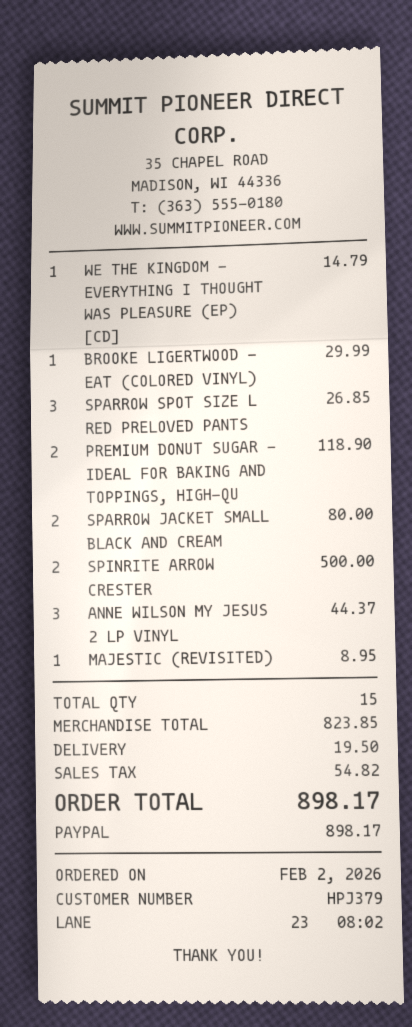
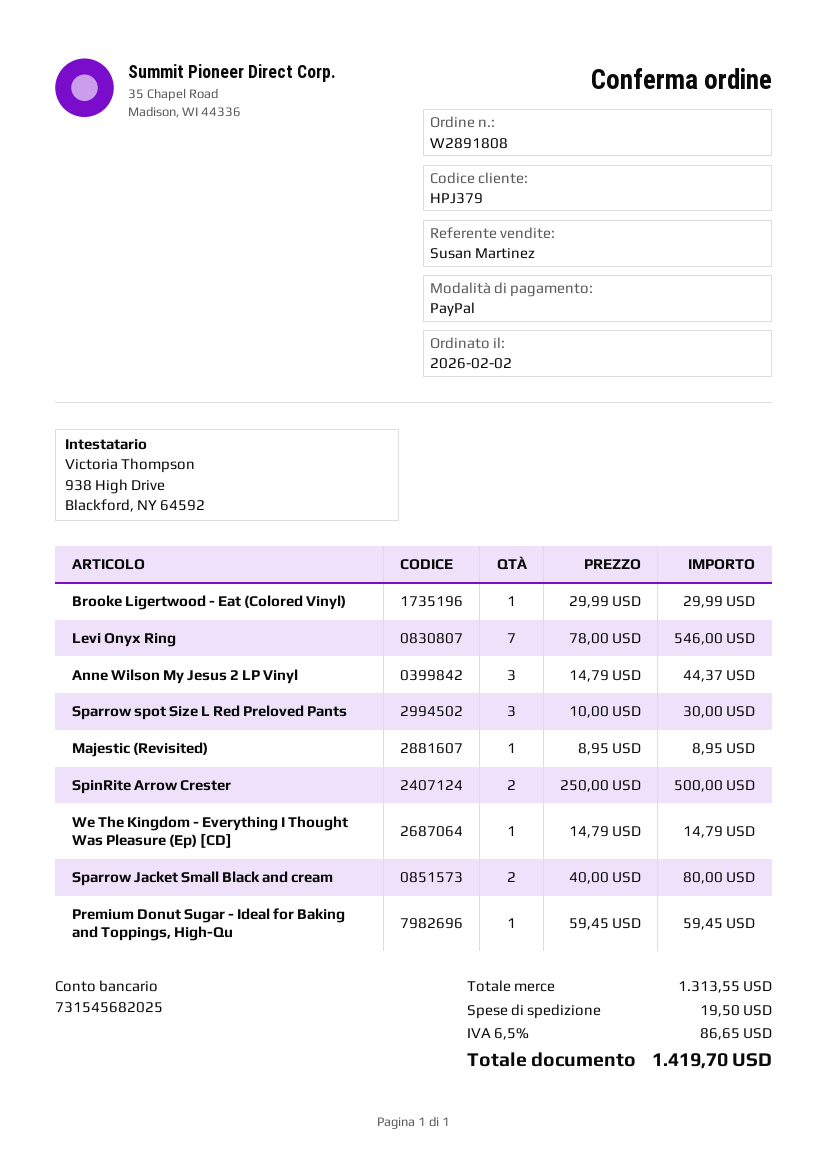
SPARROW SPOT SIZE L RED PRELOVED PANTS: 3 for 26.85 -> 3 for 30.00
PREMIUM DONUT SUGAR - IDEAL FOR BAKING AND TOPPINGS, HIGH-QU: 2 for 118.90 -> 1 for 59.45
Levi Onyx Ring: none -> 7 for 546.00
subtotal: 823.85 -> 1313.55
tax: 54.82 -> 86.65
total: 898.17 -> 1419.70

